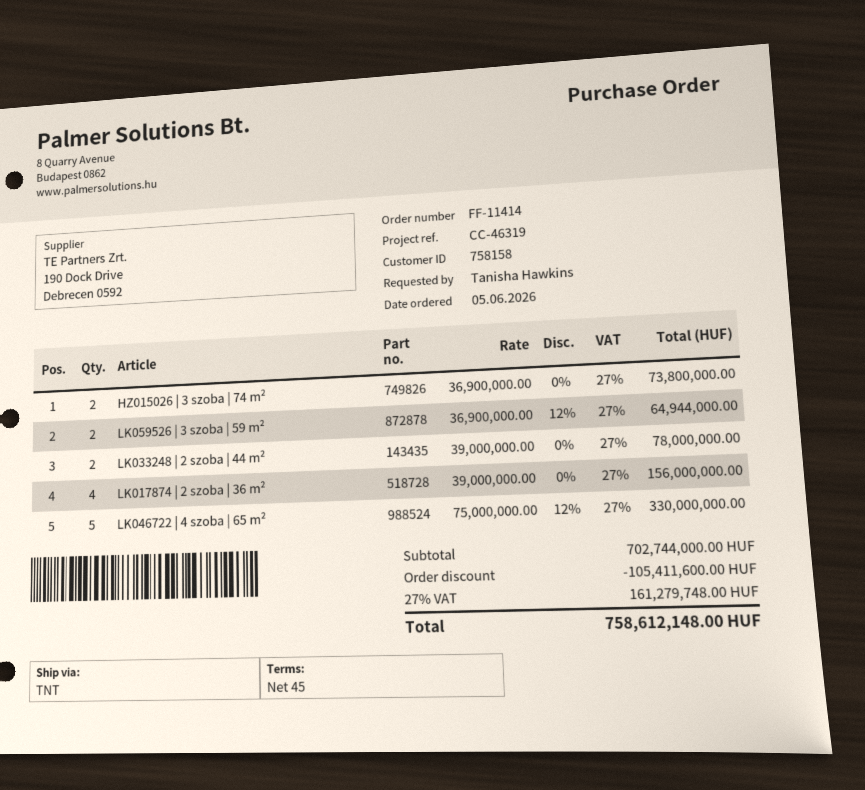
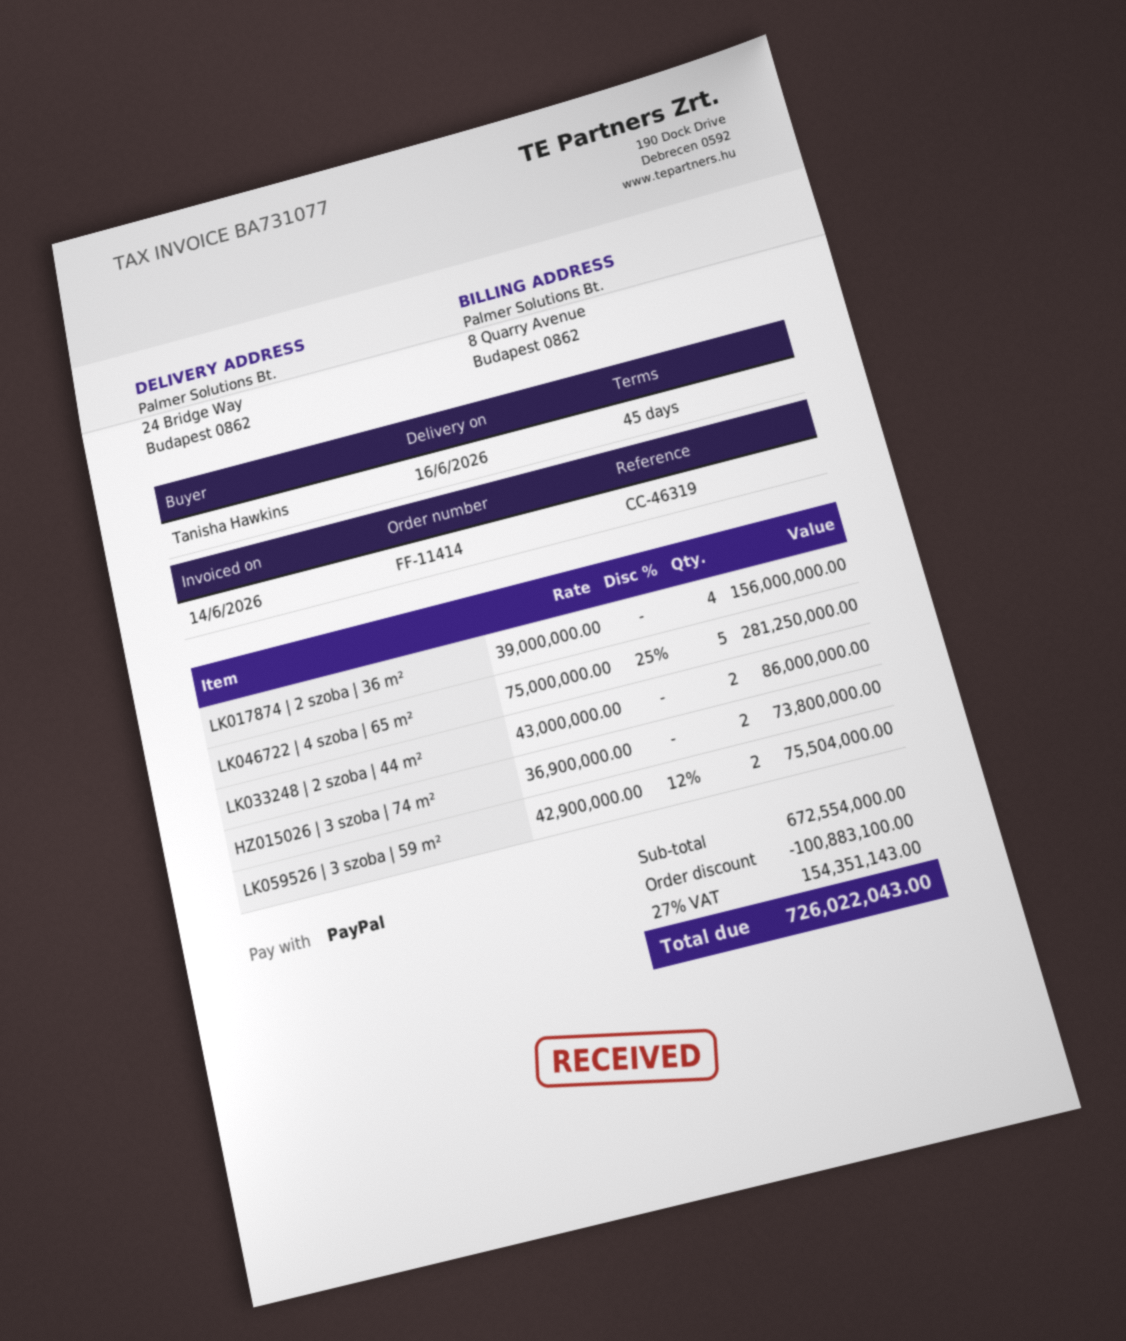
LK059526 | 3 szoba | 59 m²: 2 x 36900000.00 - 12% = 64944000.00 -> 2 x 42900000.00 - 12% = 75504000.00
LK033248 | 2 szoba | 44 m²: 2 x 39000000.00 = 78000000.00 -> 2 x 43000000.00 = 86000000.00
LK046722 | 4 szoba | 65 m²: 5 x 75000000.00 - 12% = 330000000.00 -> 5 x 75000000.00 - 25% = 281250000.00
subtotal: 702744000.00 -> 672554000.00
discount: 105411600.00 -> 100883100.00
tax: 27% = 161279748.00 -> 27% = 154351143.00
total: 758612148.00 -> 726022043.00

